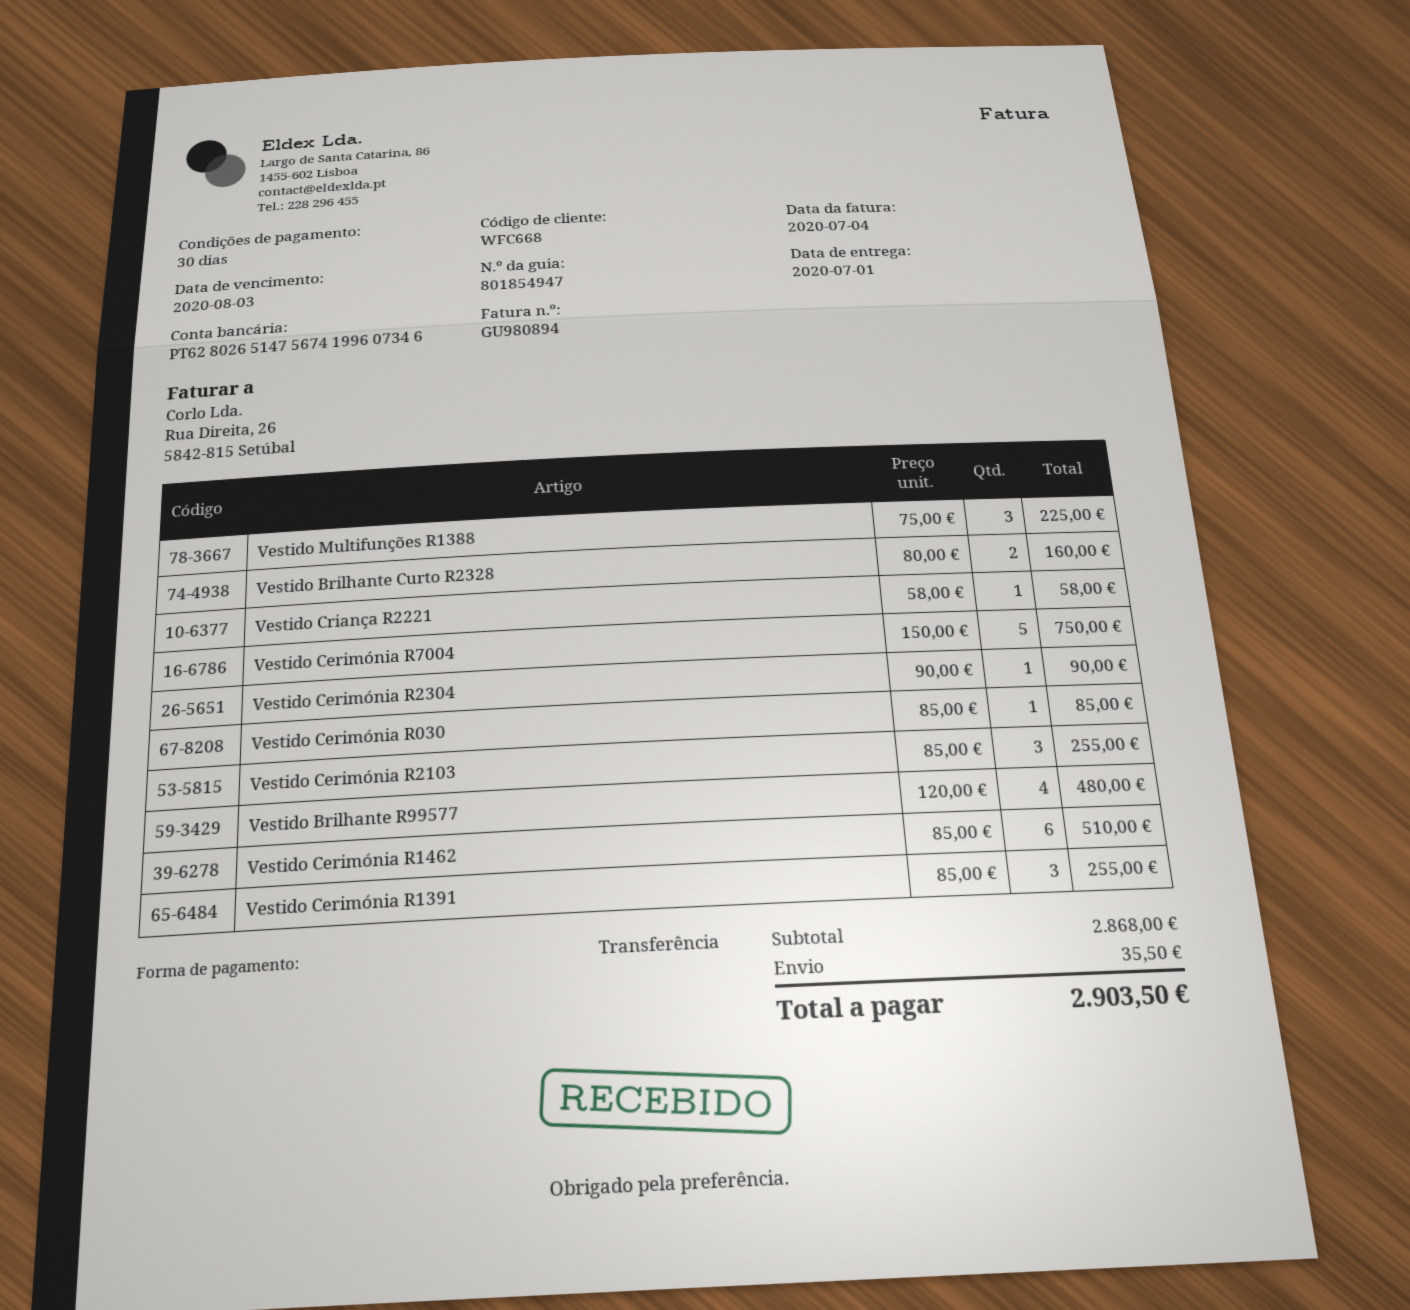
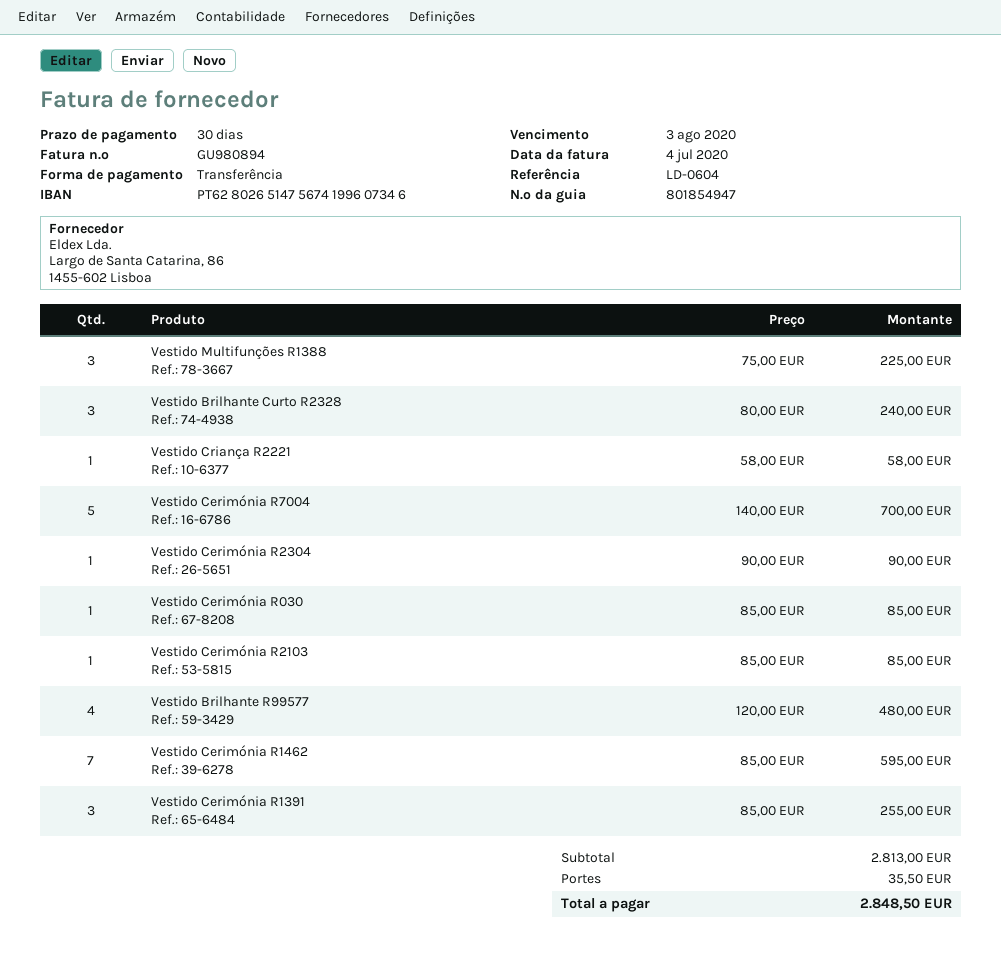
Vestido Brilhante Curto R2328: 2 x 80.00 = 160.00 -> 3 x 80.00 = 240.00
Vestido Cerimónia R7004: 5 x 150.00 = 750.00 -> 5 x 140.00 = 700.00
Vestido Cerimónia R2103: 3 x 85.00 = 255.00 -> 1 x 85.00 = 85.00
Vestido Cerimónia R1462: 6 x 85.00 = 510.00 -> 7 x 85.00 = 595.00
subtotal: 2868.00 -> 2813.00
total: 2903.50 -> 2848.50

